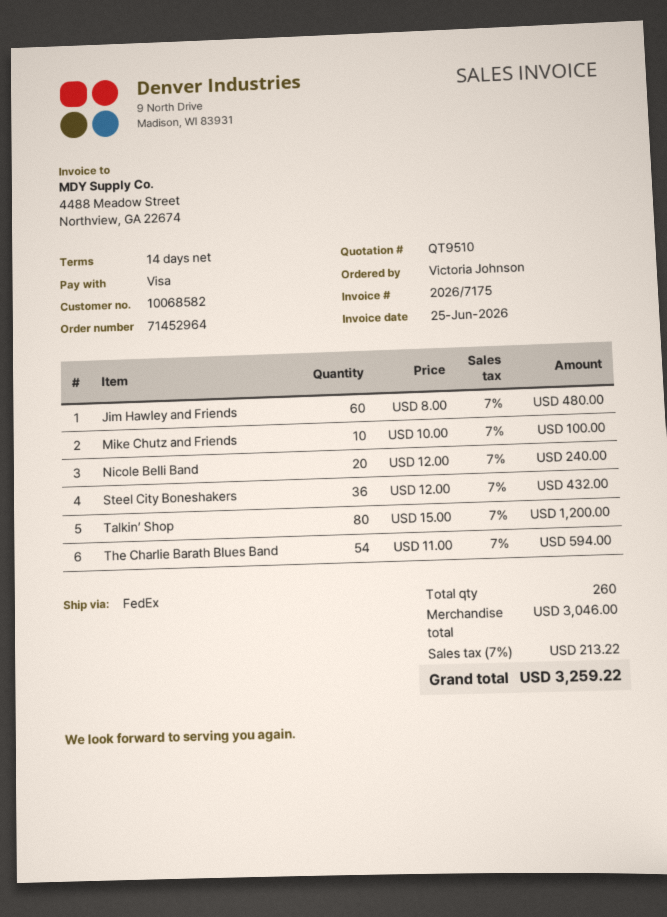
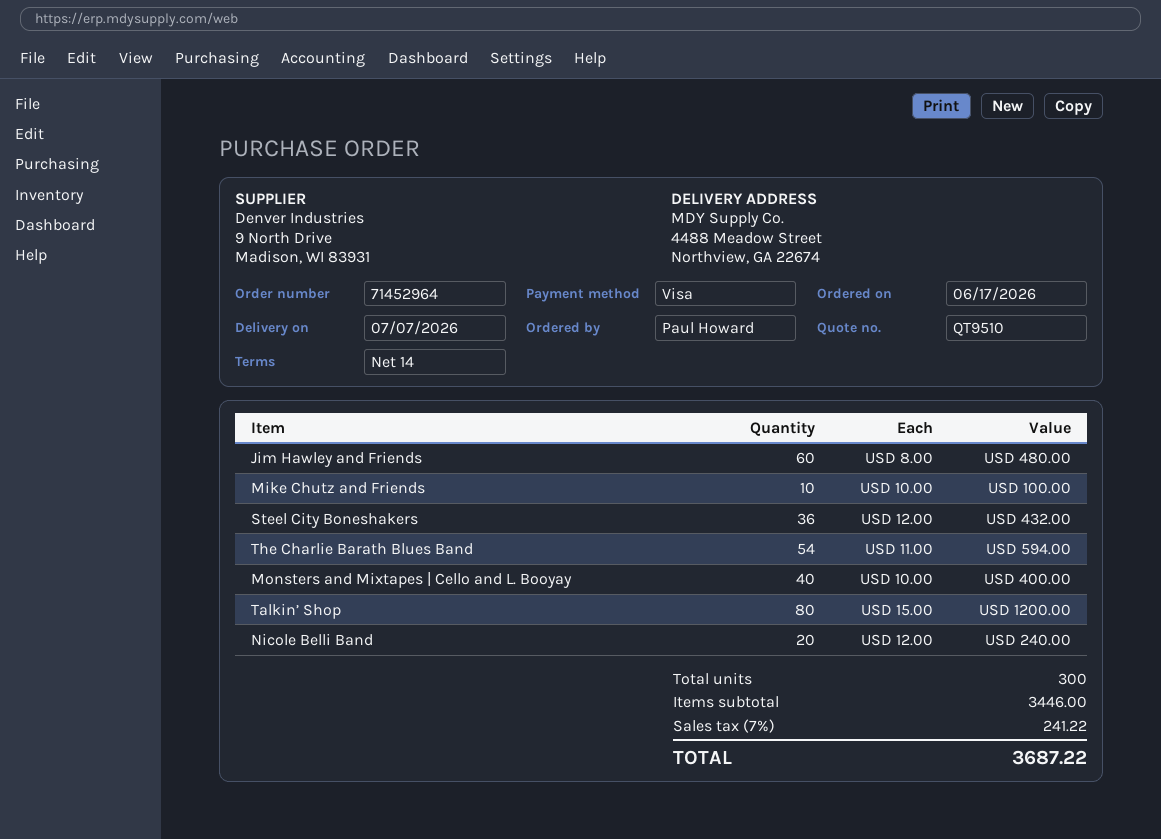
ordered by: Victoria Johnson -> Paul Howard
Monsters and Mixtapes | Cello and L. Booyay: none -> 40 x 10.00 = 400.00
total quantity: 260 -> 300
subtotal: 3046.00 -> 3446.00
tax: 7% = 213.22 -> 7% = 241.22
total: 3259.22 -> 3687.22

